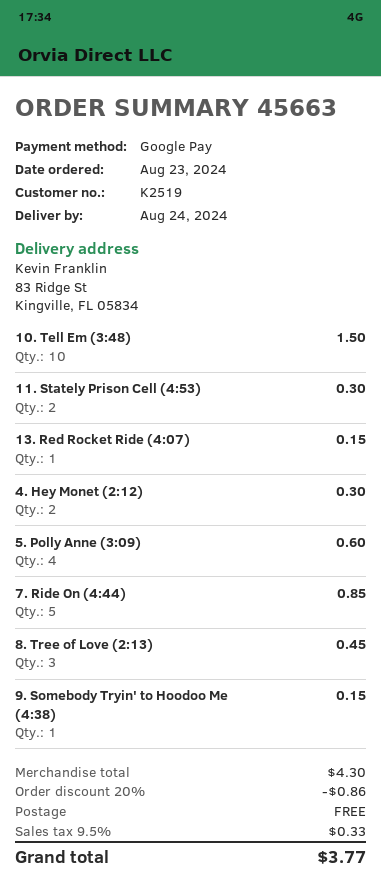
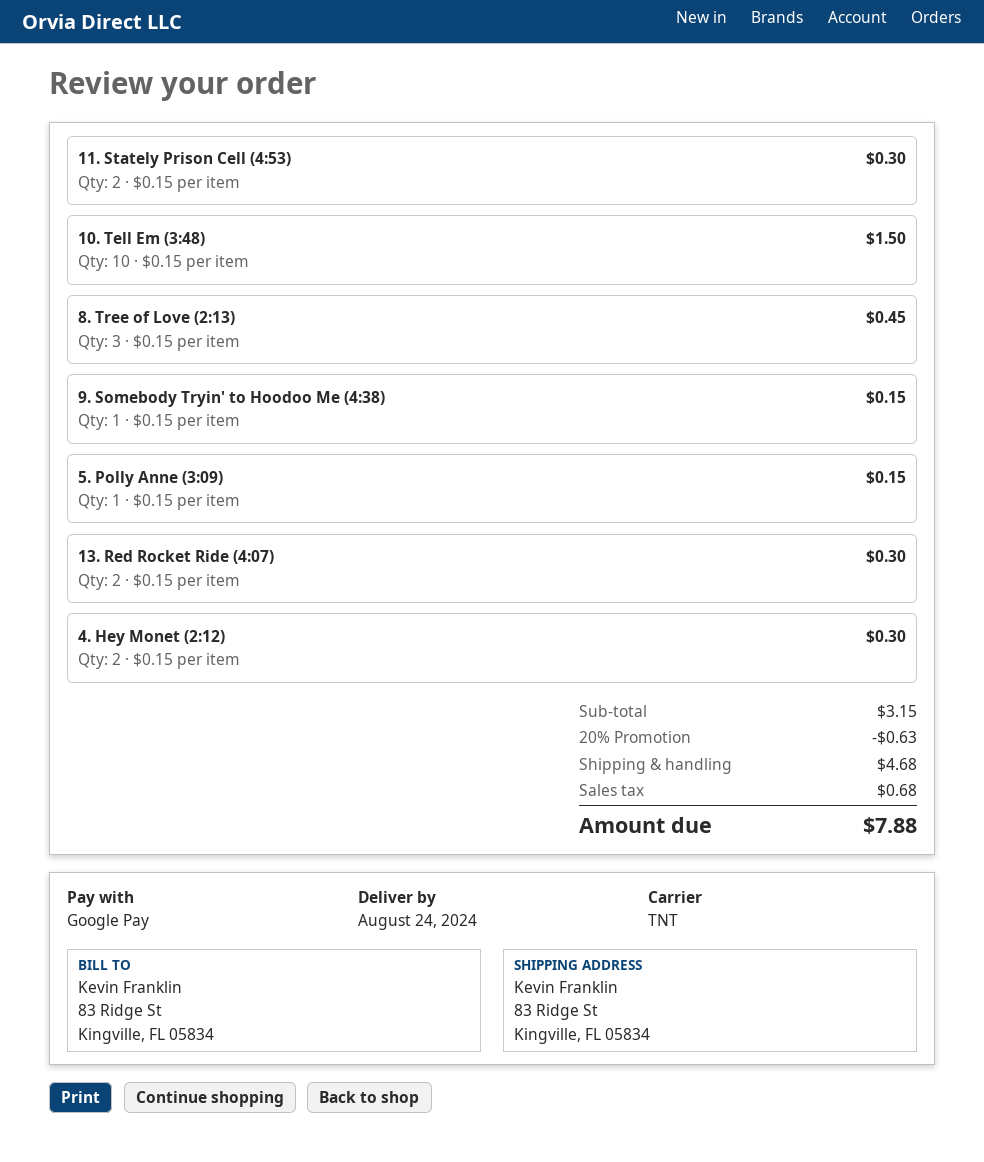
13. Red Rocket Ride (4:07): 1 for 0.15 -> 2 for 0.30
5. Polly Anne (3:09): 4 for 0.60 -> 1 for 0.15
7. Ride On (4:44): 5 for 0.85 -> none
subtotal: 4.30 -> 3.15
discount: 20% = 0.86 -> 20% = 0.63
shipping: 0.00 -> 4.68
tax: 0.33 -> 0.68
total: 3.77 -> 7.88

